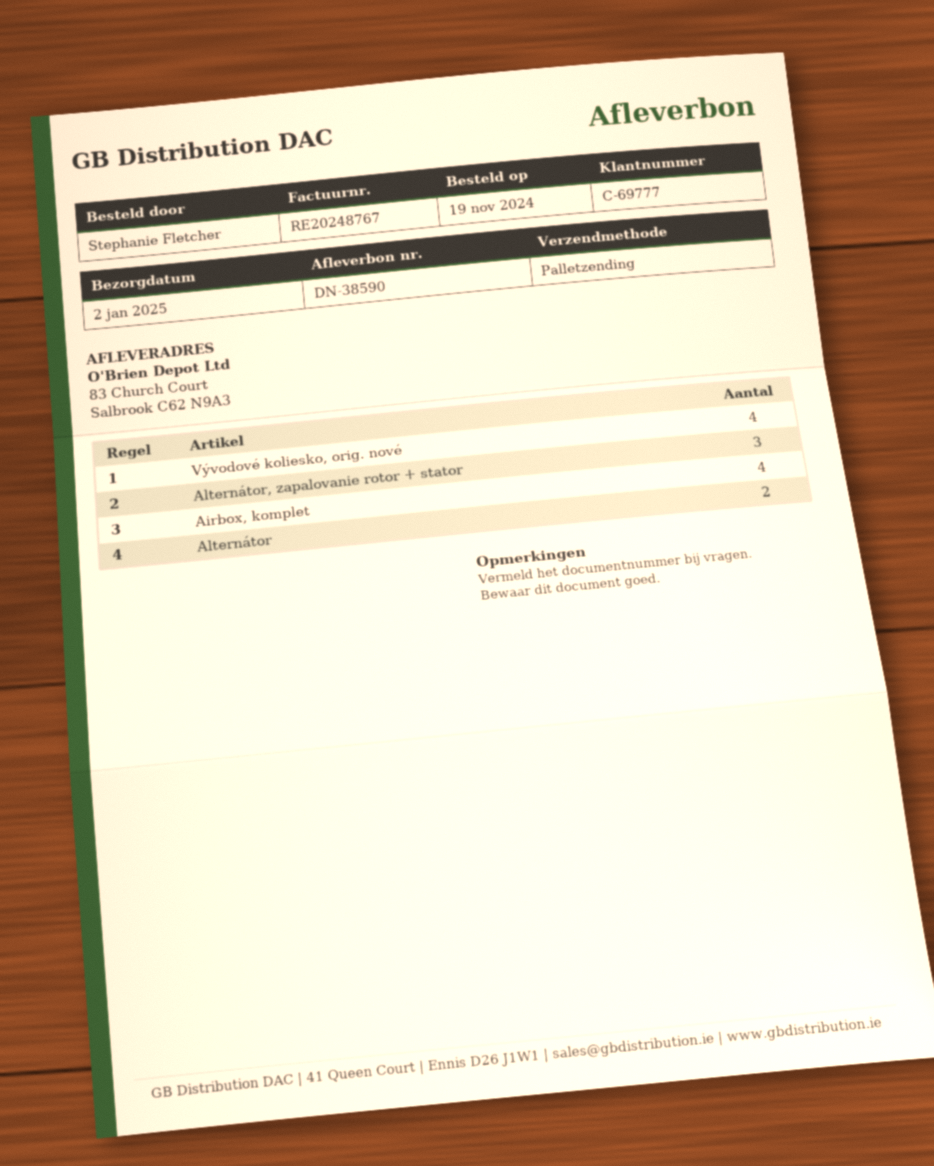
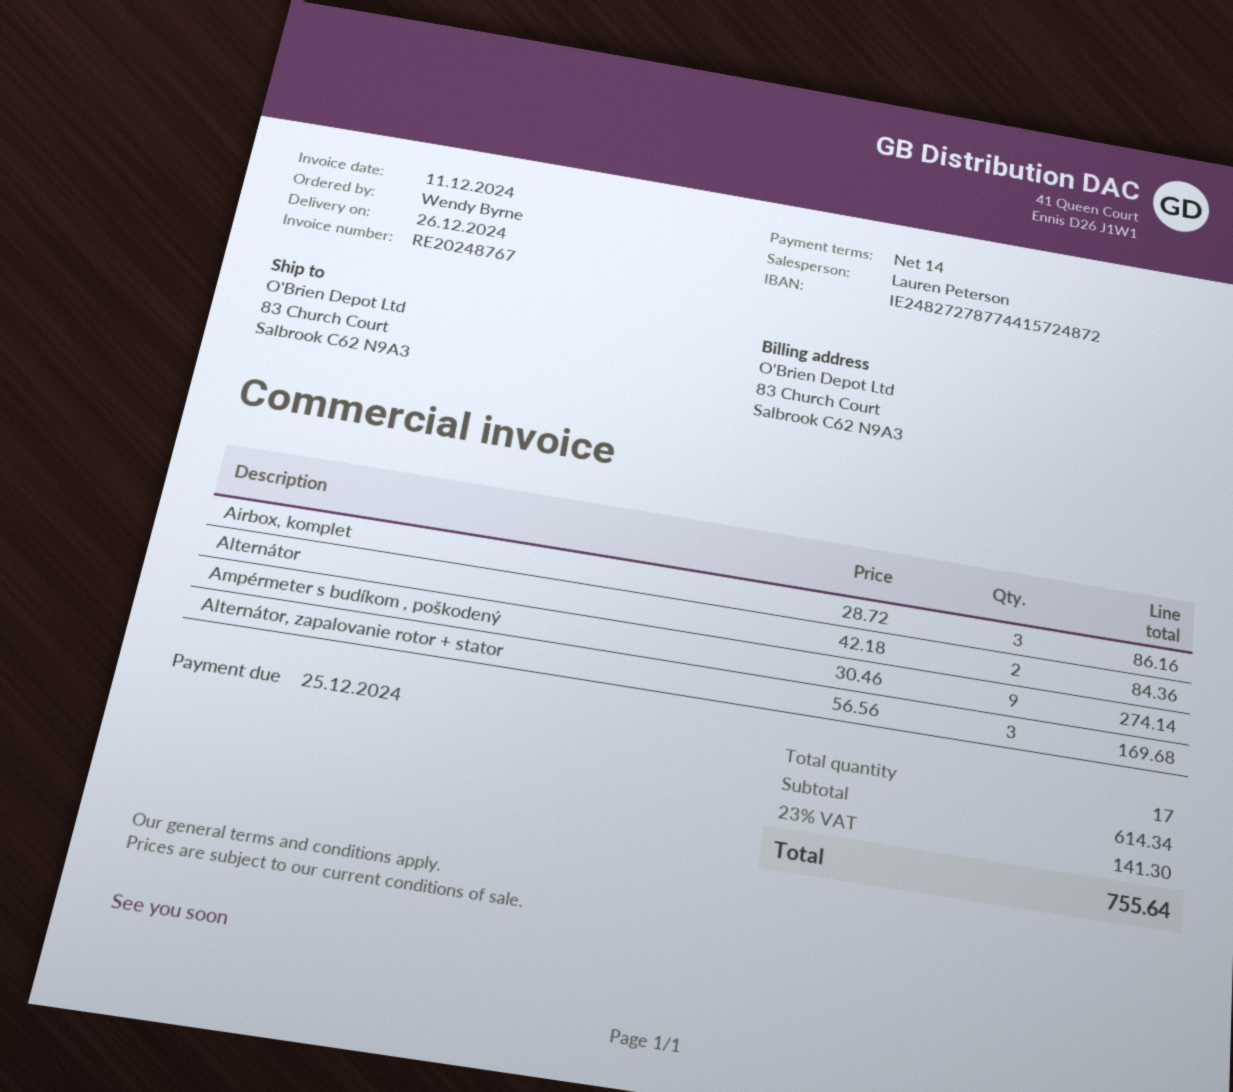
delivery date: 2025-01-02 -> 2024-12-26
ordered by: Stephanie Fletcher -> Wendy Byrne
Vývodové koliesko, orig. nové: 4 -> none
Airbox, komplet: 4 -> 3
Ampérmeter s budíkom , poškodený: none -> 9

